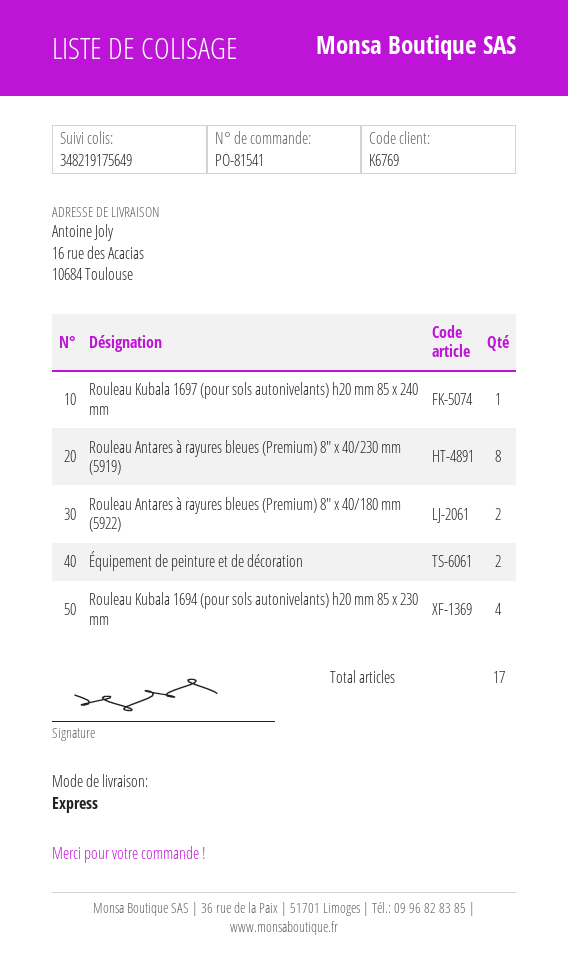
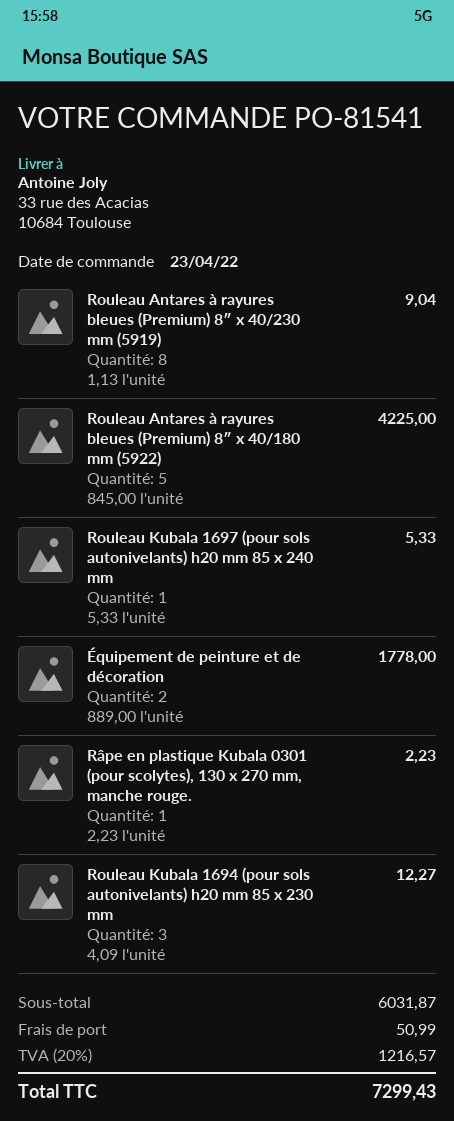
ship to: 16 rue des Acacias, 10684 Toulouse -> 33 rue des Acacias, 10684 Toulouse
Rouleau Antares à rayures bleues (Premium) 8″ x 40/180 mm (5922): 2 -> 5
Rouleau Kubala 1694 (pour sols autonivelants) h20 mm 85 x 230 mm: 4 -> 3
Râpe en plastique Kubala 0301 (pour scolytes), 130 x 270 mm, manche rouge.: none -> 1

